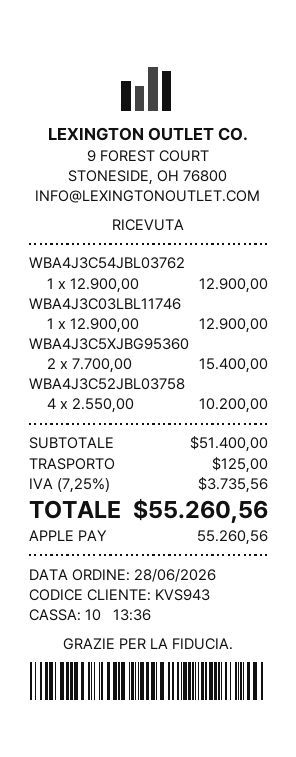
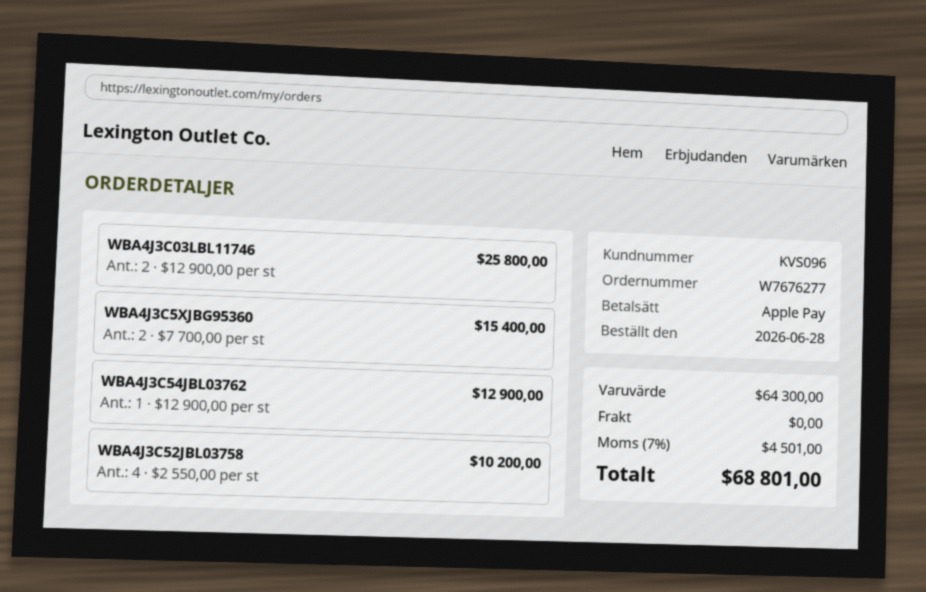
customer number: KVS943 -> KVS096
WBA4J3C03LBL11746: 1 x 12900.00 = 12900.00 -> 2 x 12900.00 = 25800.00
subtotal: 51400.00 -> 64300.00
shipping: 125.00 -> 0.00
tax: 7.25% = 3735.56 -> 7% = 4501.00
total: 55260.56 -> 68801.00

